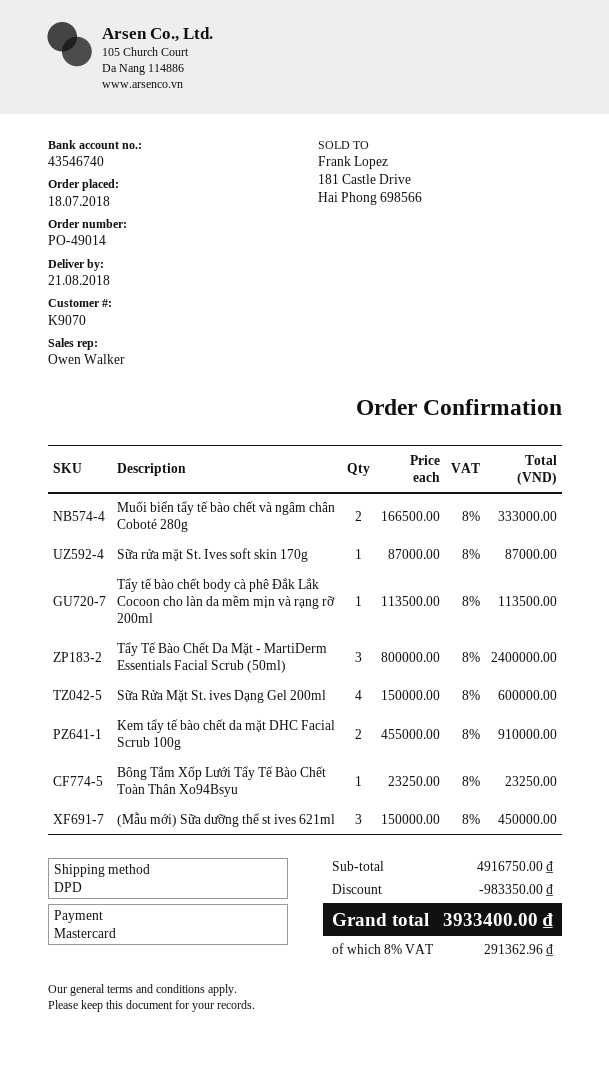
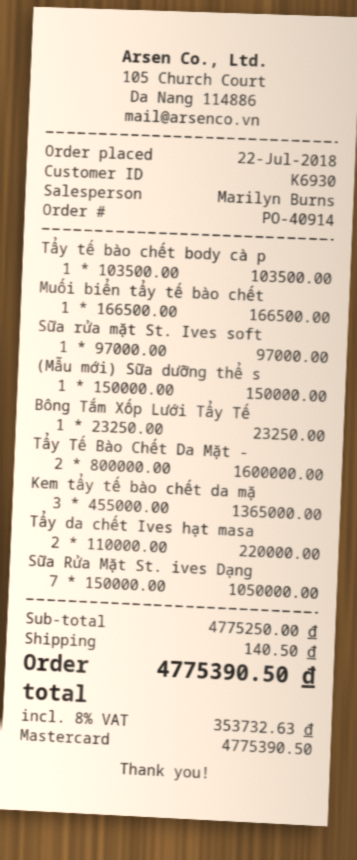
order number: PO-49014 -> PO-40914
order date: 2018-07-18 -> 2018-07-22
customer number: K9070 -> K6930
sales rep: Owen Walker -> Marilyn Burns
Muối biển tẩy tế bào chết và ngâm chân Coboté 280g: 2 x 166500.00 = 333000.00 -> 1 x 166500.00 = 166500.00
Sữa rửa mặt St. Ives soft skin 170g: 1 x 87000.00 = 87000.00 -> 1 x 97000.00 = 97000.00
Tẩy tế bào chết body cà phê Đắk Lắk Cocoon cho làn da mềm mịn và rạng rỡ 200ml: 1 x 113500.00 = 113500.00 -> 1 x 103500.00 = 103500.00
Tẩy Tế Bào Chết Da Mặt - MartiDerm Essentials Facial Scrub (50ml): 3 x 800000.00 = 2400000.00 -> 2 x 800000.00 = 1600000.00
Sữa Rửa Mặt St. ives Dạng Gel 200ml: 4 x 150000.00 = 600000.00 -> 7 x 150000.00 = 1050000.00
Kem tẩy tế bào chết da mặt DHC Facial Scrub 100g: 2 x 455000.00 = 910000.00 -> 3 x 455000.00 = 1365000.00
(Mẫu mới) Sữa dưỡng thể st ives 621ml: 3 x 150000.00 = 450000.00 -> 1 x 150000.00 = 150000.00
Tẩy da chết Ives hạt masa: none -> 2 x 110000.00 = 220000.00
subtotal: 4916750.00 -> 4775250.00
discount: 983350.00 -> none
shipping: none -> 140.50
tax: 8% = 291362.96 -> 8% = 353732.63
total: 3933400.00 -> 4775390.50

